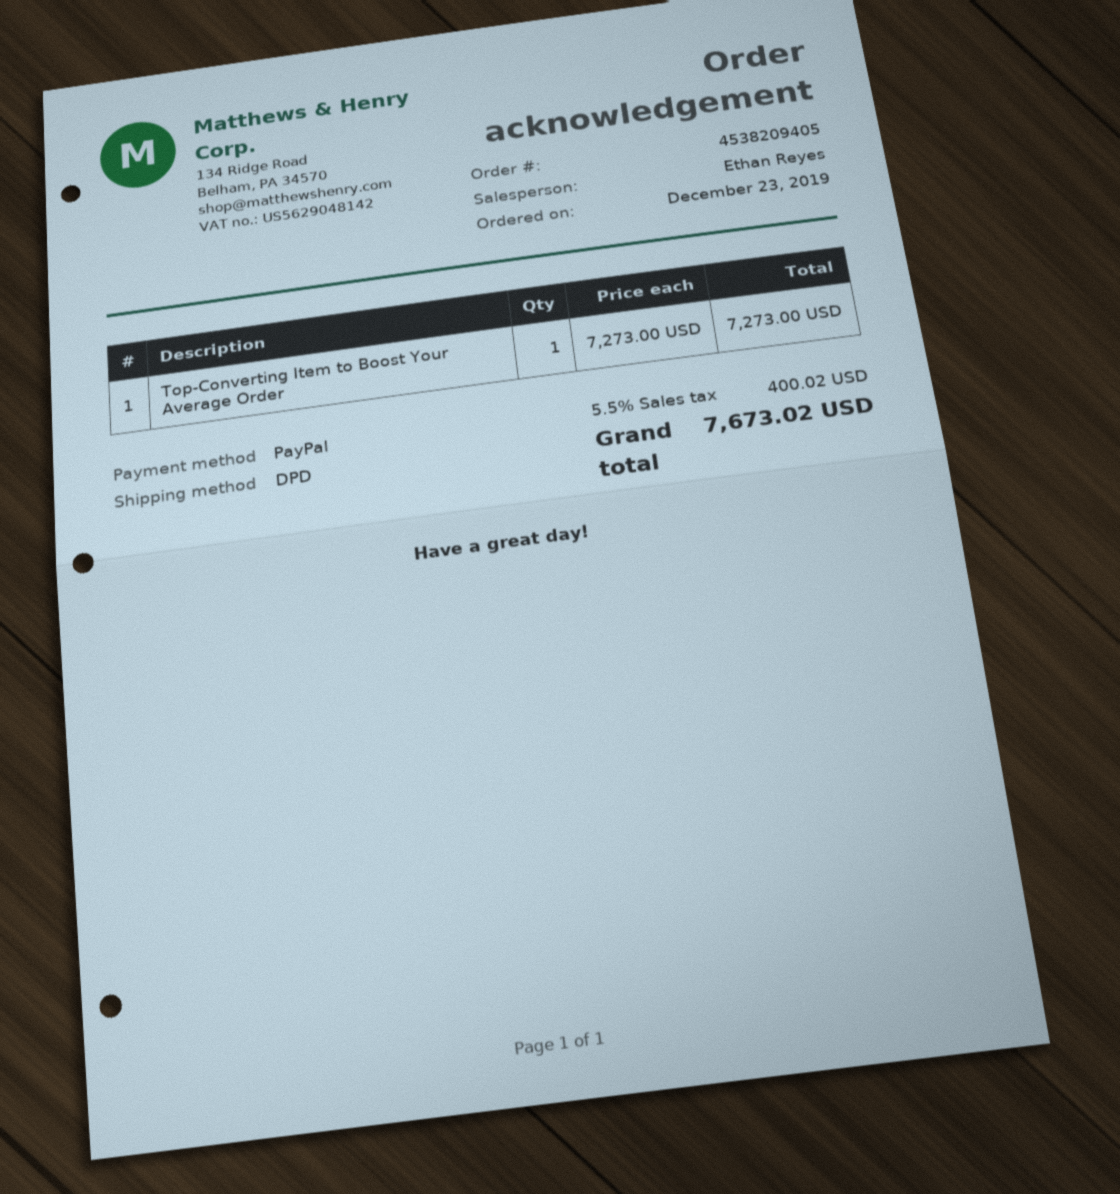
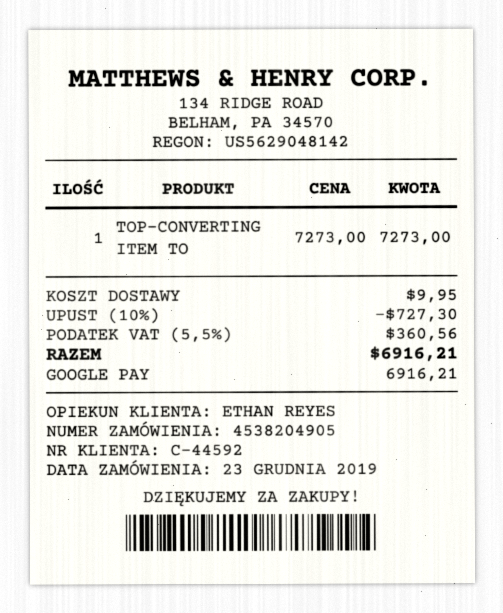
order number: 4538209405 -> 4538204905
payment method: PayPal -> Google Pay
discount: none -> 10% = 727.30
shipping: none -> 9.95
tax: 5.5% = 400.02 -> 5.5% = 360.56
total: 7673.02 -> 6916.21

